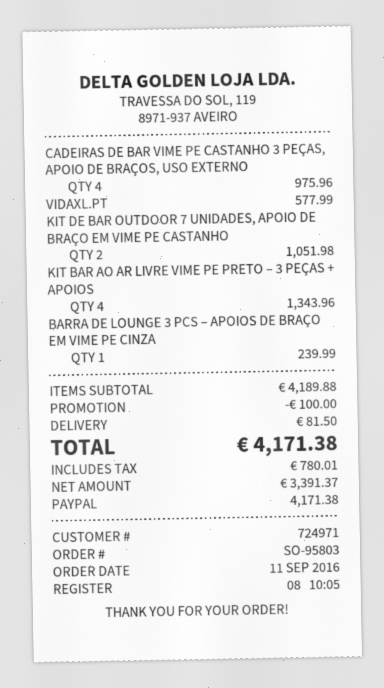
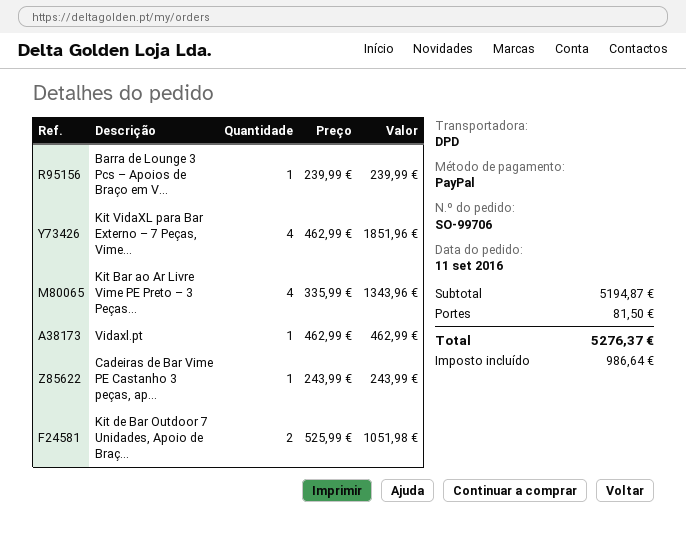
order number: SO-95803 -> SO-99706
CADEIRAS DE BAR VIME PE CASTANHO 3 PEÇAS, APOIO DE BRAÇOS, USO EXTERNO: 4 for 975.96 -> 1 for 243.99
VIDAXL.PT: 1 for 577.99 -> 1 for 462.99
Kit VidaXL para Bar Externo – 7 Peças, Vime...: none -> 4 for 1851.96
subtotal: 4189.88 -> 5194.87
discount: 100.00 -> none
tax: 780.01 -> 986.64
total: 4171.38 -> 5276.37

